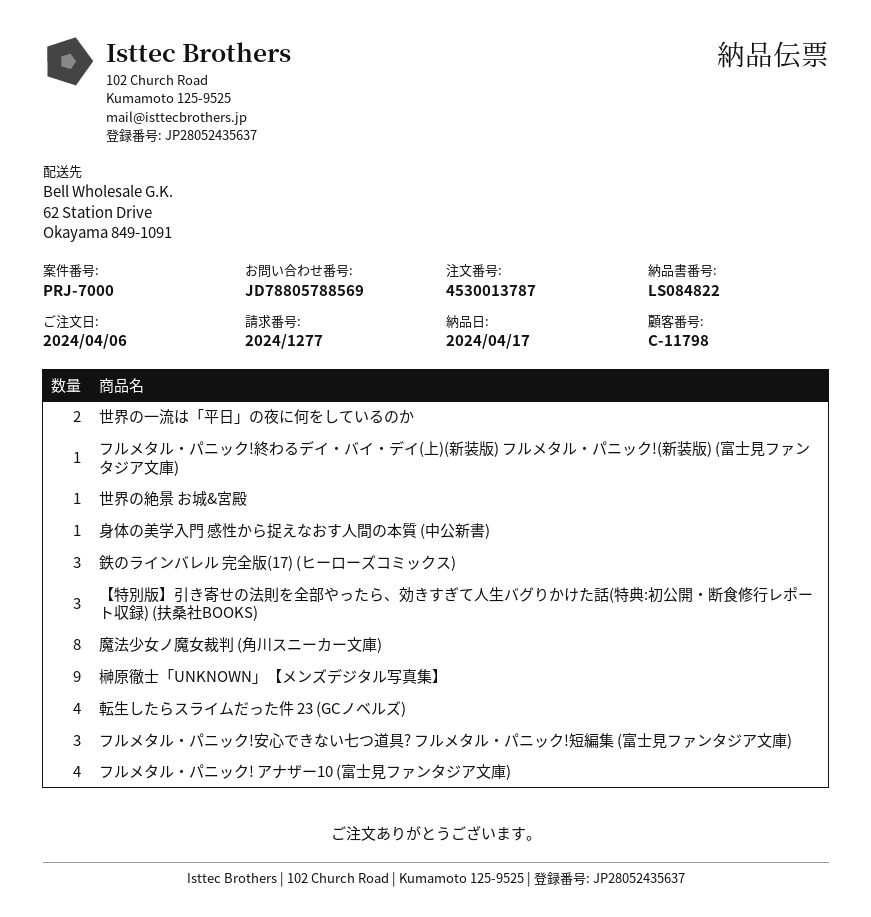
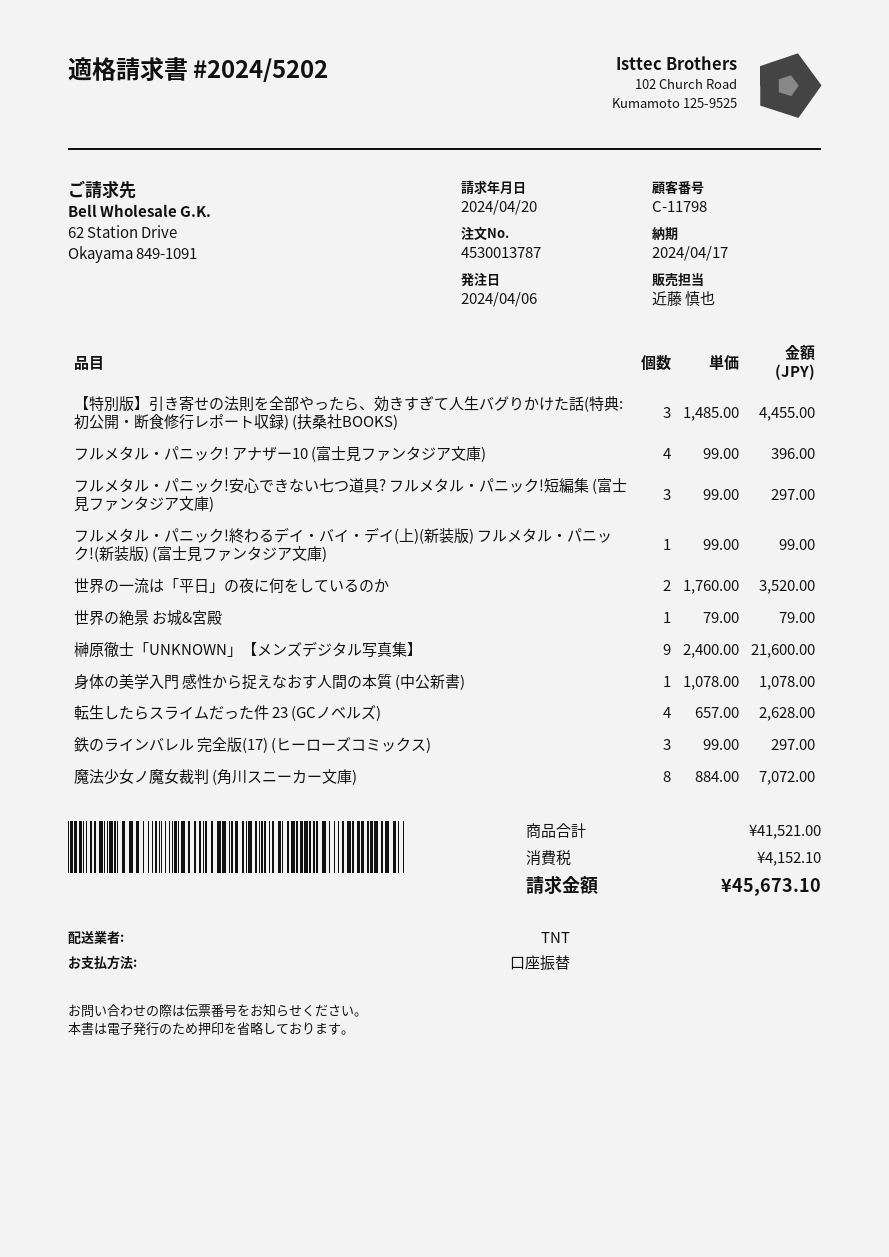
invoice number: 2024/1277 -> 2024/5202

